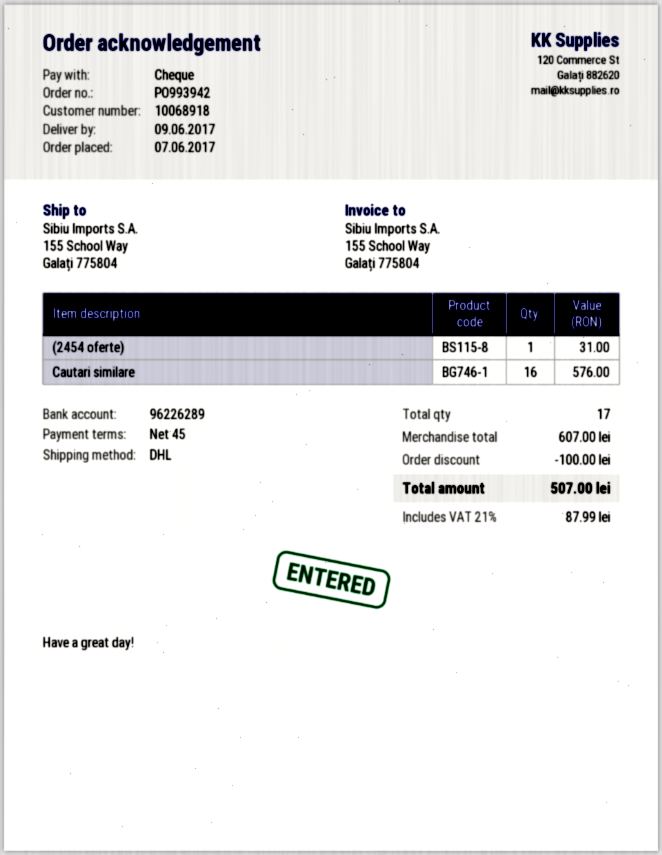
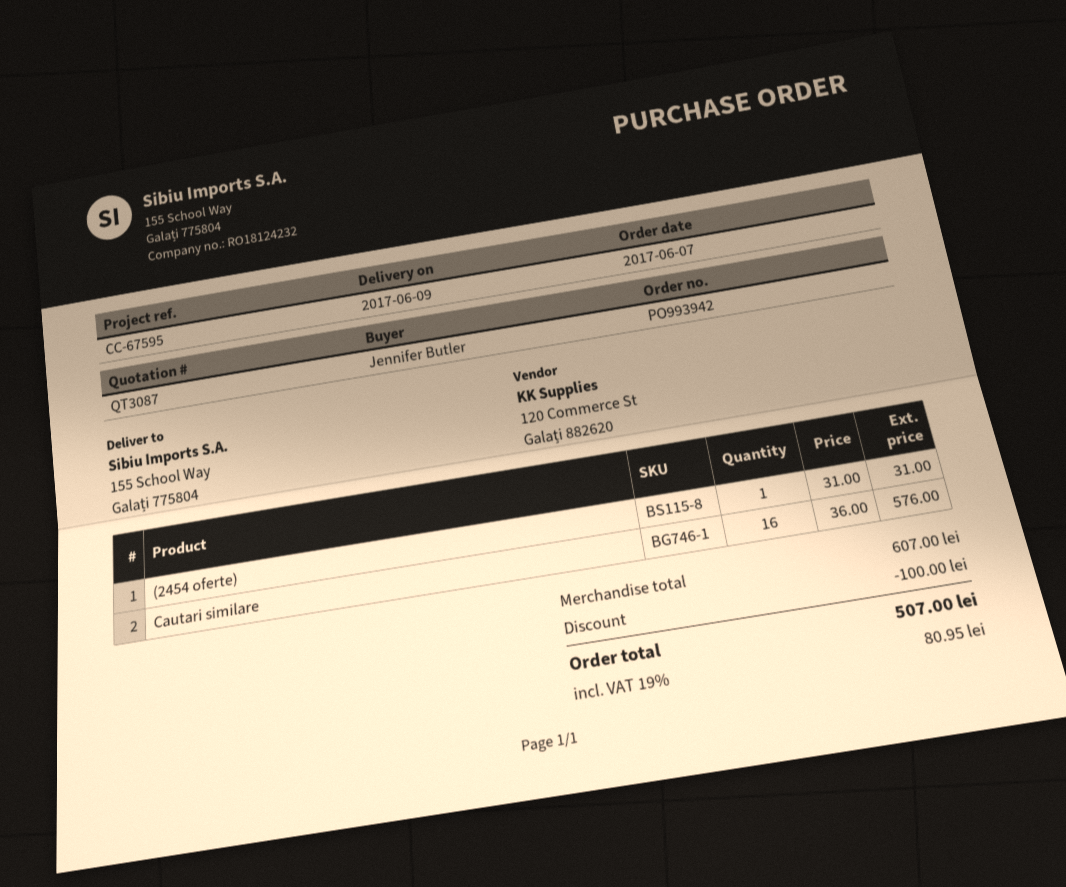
tax: 21% = 87.99 -> 19% = 80.95

